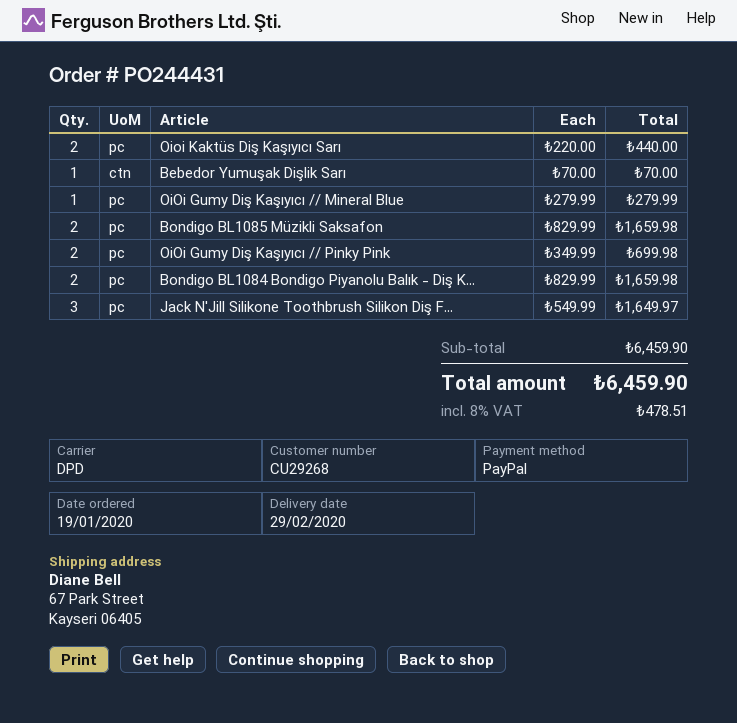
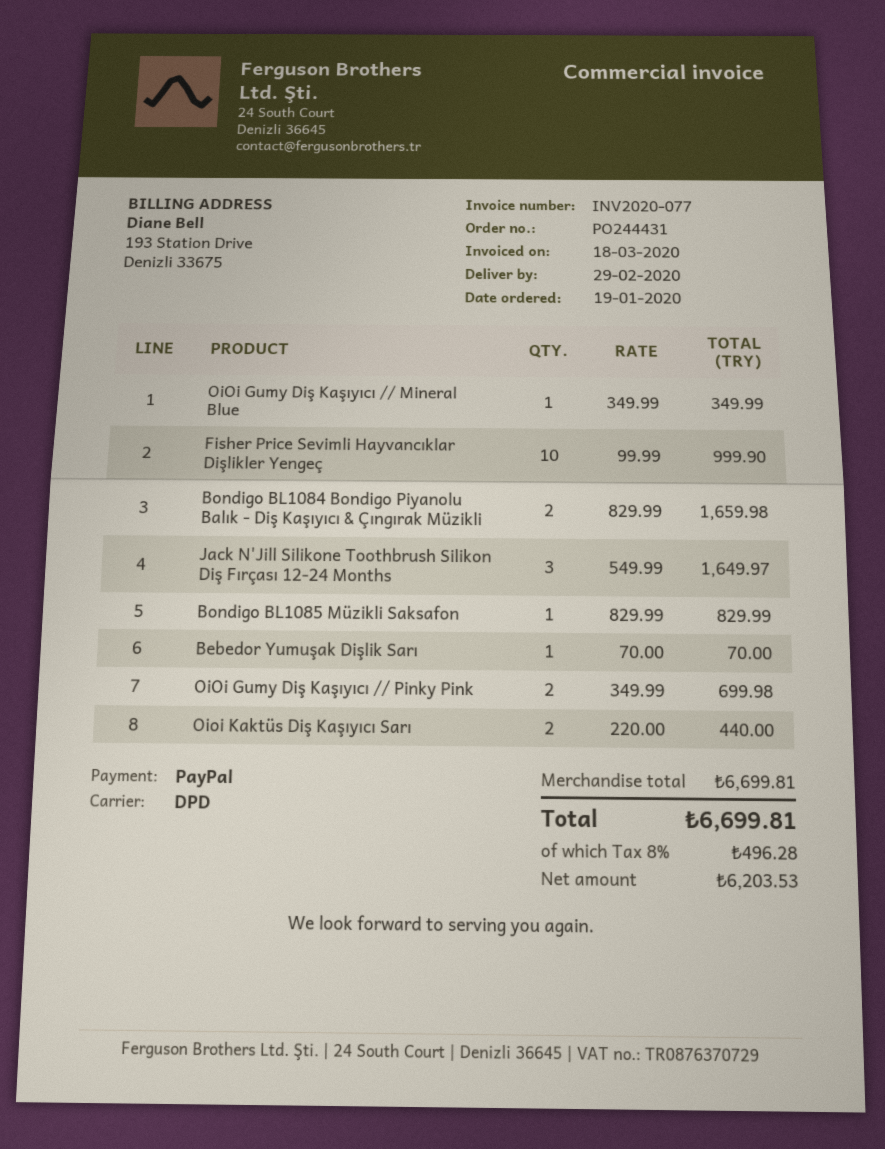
OiOi Gumy Diş Kaşıyıcı // Mineral Blue: 1 x 279.99 = 279.99 -> 1 x 349.99 = 349.99
Bondigo BL1085 Müzikli Saksafon: 2 x 829.99 = 1659.98 -> 1 x 829.99 = 829.99
Fisher Price Sevimli Hayvancıklar Dişlikler Yengeç: none -> 10 x 99.99 = 999.90
subtotal: 6459.90 -> 6699.81
tax: 8% = 478.51 -> 8% = 496.28
total: 6459.90 -> 6699.81

